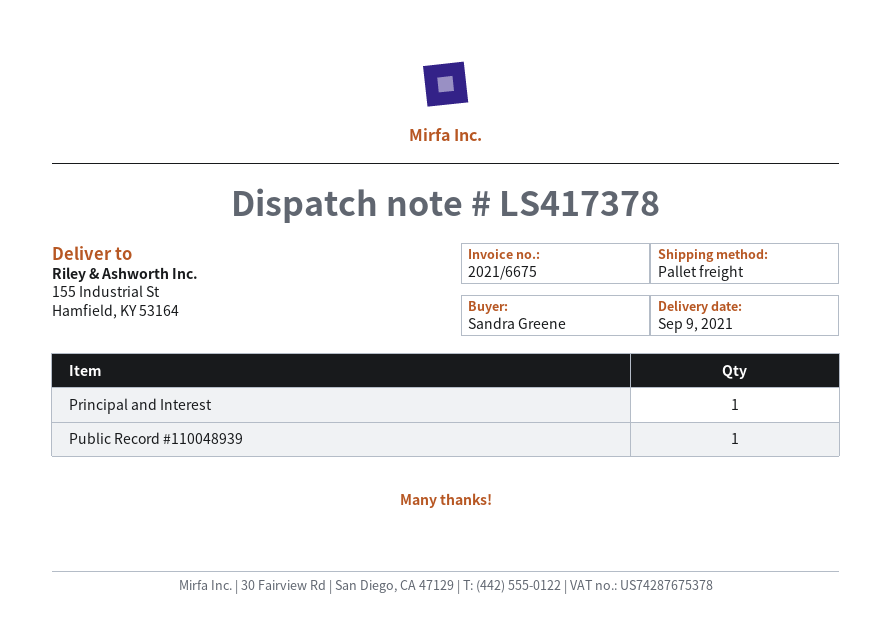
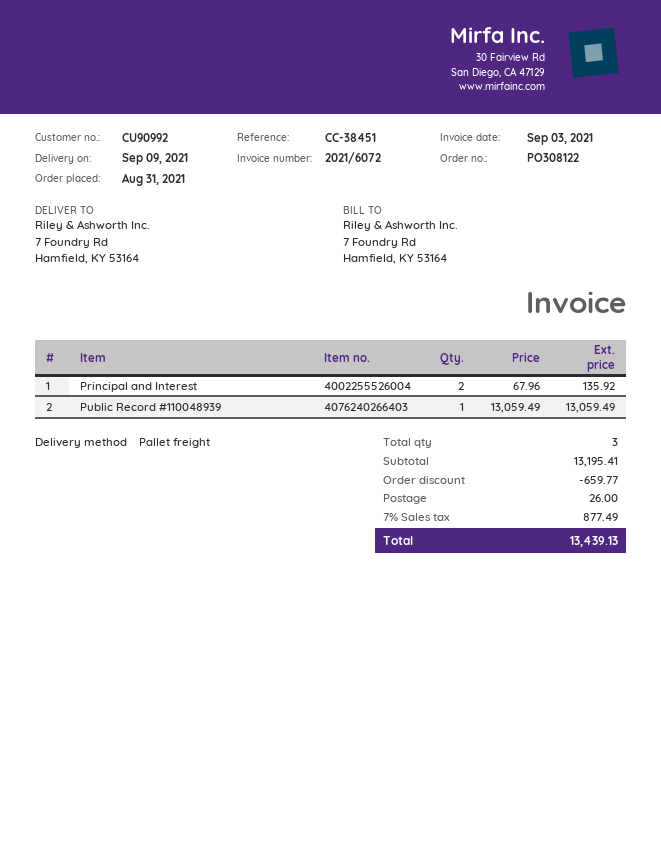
invoice number: 2021/6675 -> 2021/6072
ship to: 155 Industrial St, Hamfield, KY 53164 -> 7 Foundry Rd, Hamfield, KY 53164
Principal and Interest: 1 -> 2

